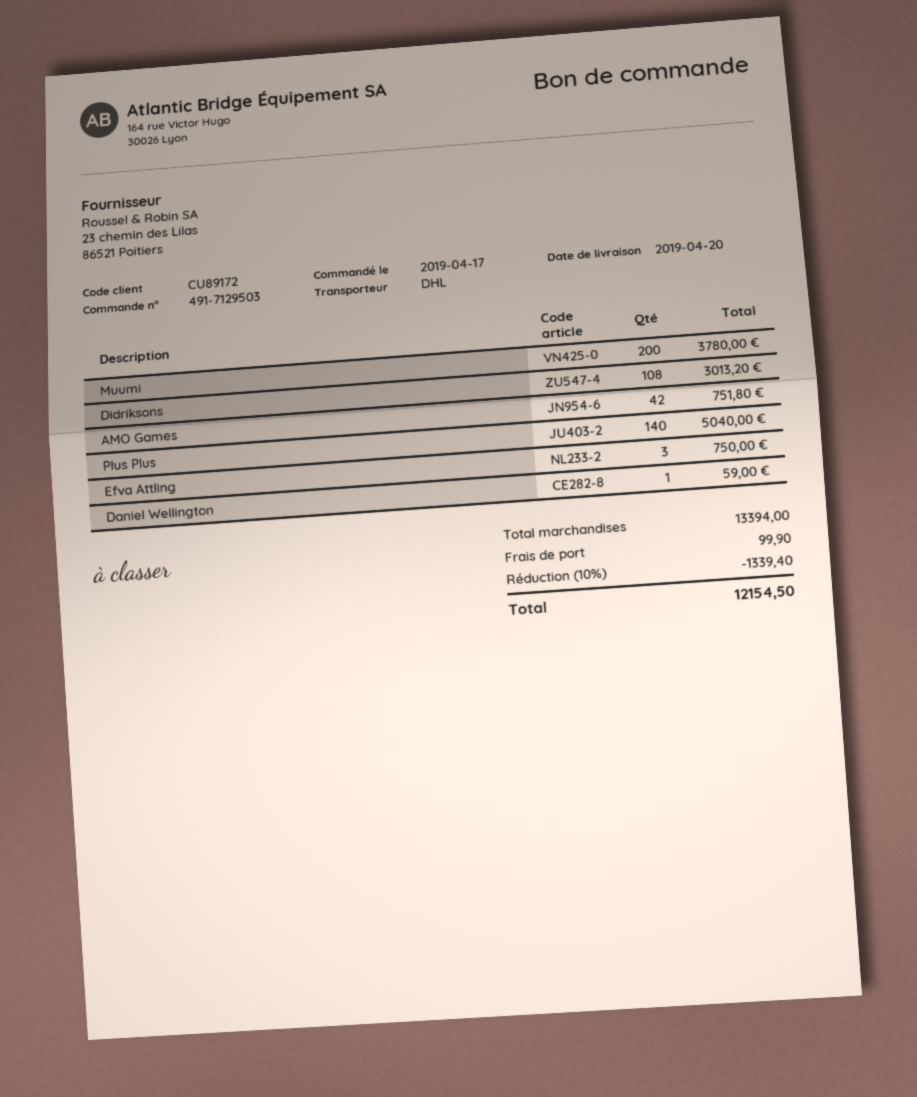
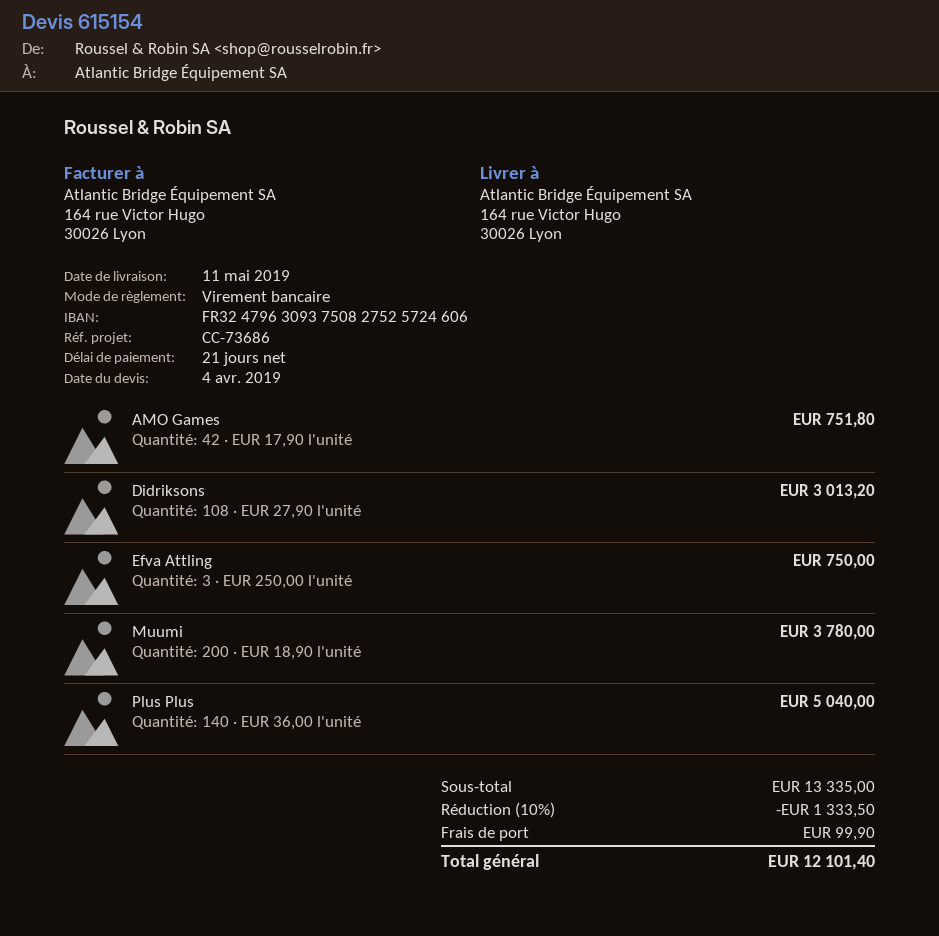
delivery date: 2019-04-20 -> 2019-05-11
Daniel Wellington: 1 for 59.00 -> none
subtotal: 13394.00 -> 13335.00
discount: 10% = 1339.40 -> 10% = 1333.50
total: 12154.50 -> 12101.40

